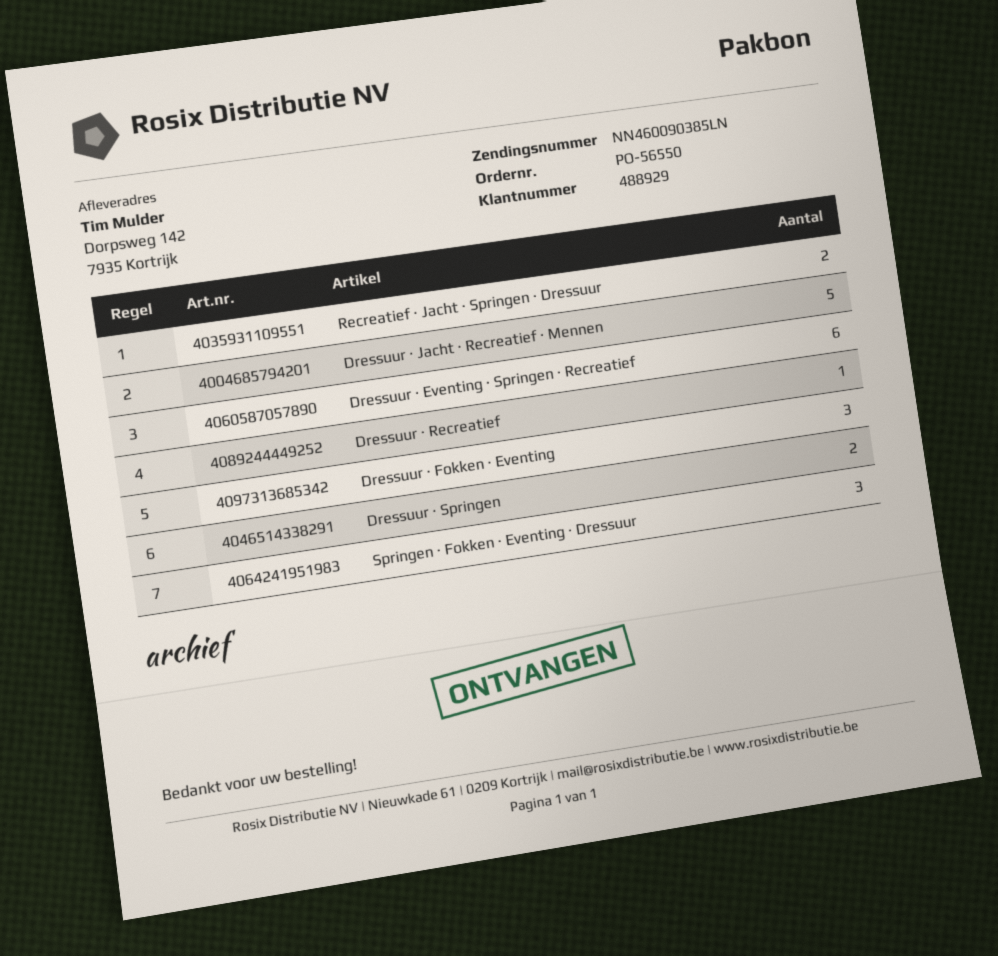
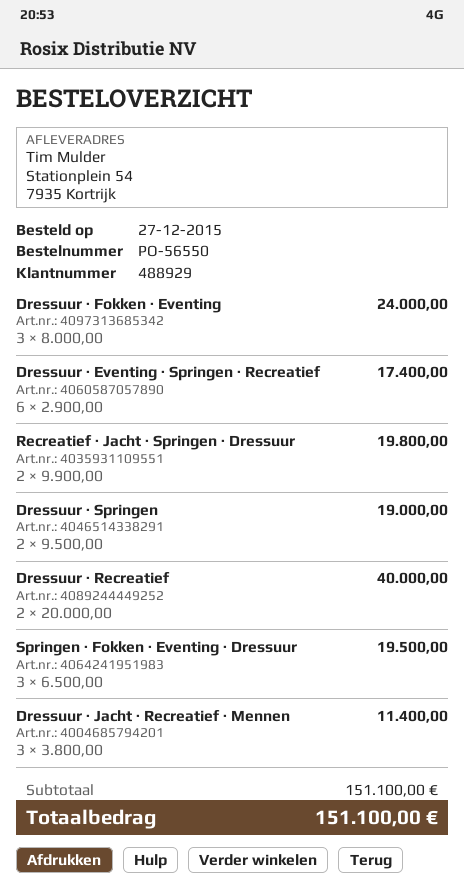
ship to: Dorpsweg 142, 7935 Kortrijk -> Stationplein 54, 7935 Kortrijk
Dressuur · Jacht · Recreatief · Mennen: 5 -> 3
Dressuur · Recreatief: 1 -> 2

